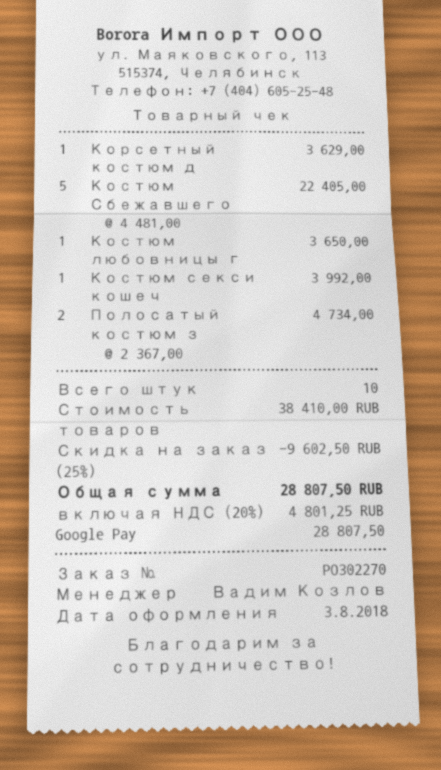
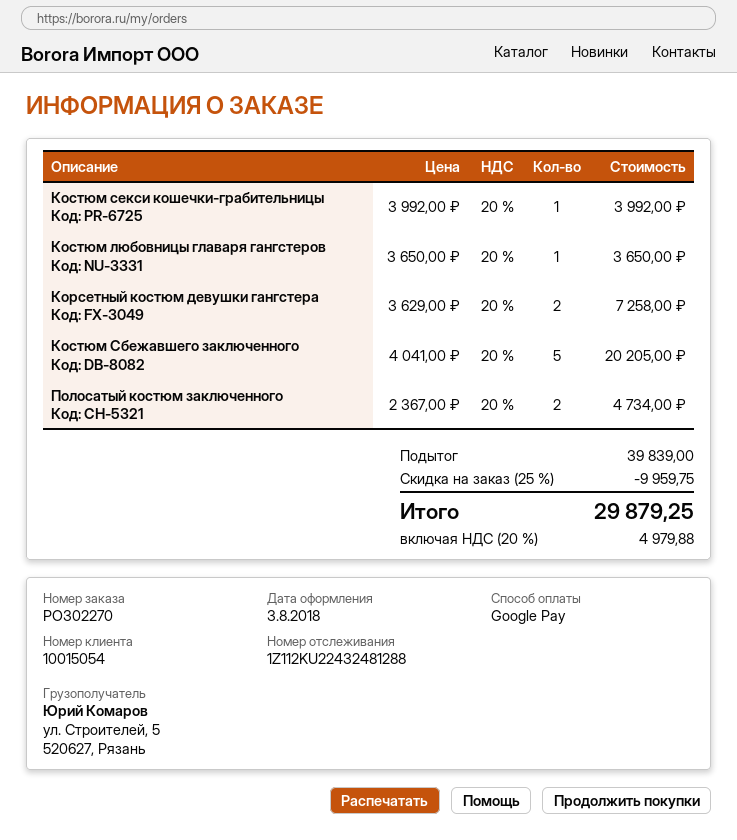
Корсетный костюм д: 1 x 3629.00 = 3629.00 -> 2 x 3629.00 = 7258.00
Костюм Сбежавшего: 5 x 4481.00 = 22405.00 -> 5 x 4041.00 = 20205.00
subtotal: 38410.00 -> 39839.00
discount: 25% = 9602.50 -> 25% = 9959.75
tax: 20% = 4801.25 -> 20% = 4979.88
total: 28807.50 -> 29879.25

